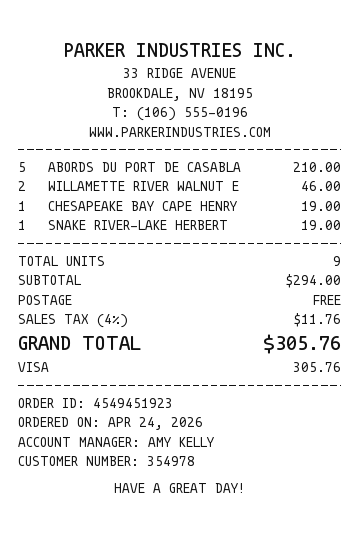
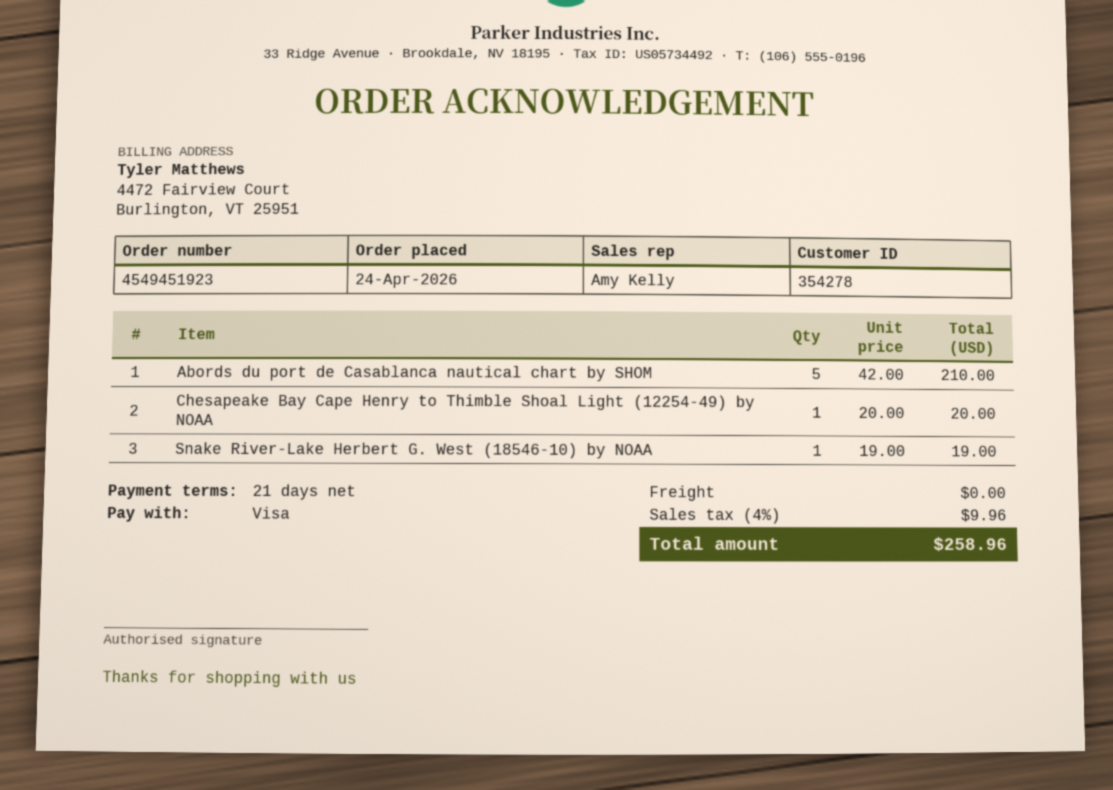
customer number: 354978 -> 354278
WILLAMETTE RIVER WALNUT E: 2 for 46.00 -> none
CHESAPEAKE BAY CAPE HENRY: 1 for 19.00 -> 1 for 20.00
tax: 4% = 11.76 -> 4% = 9.96
total: 305.76 -> 258.96

